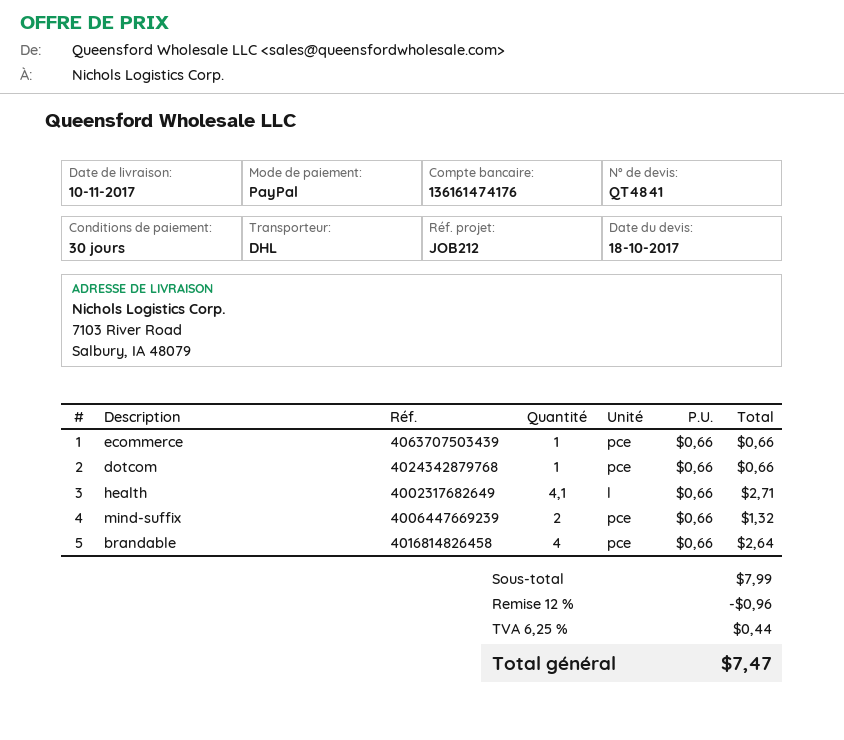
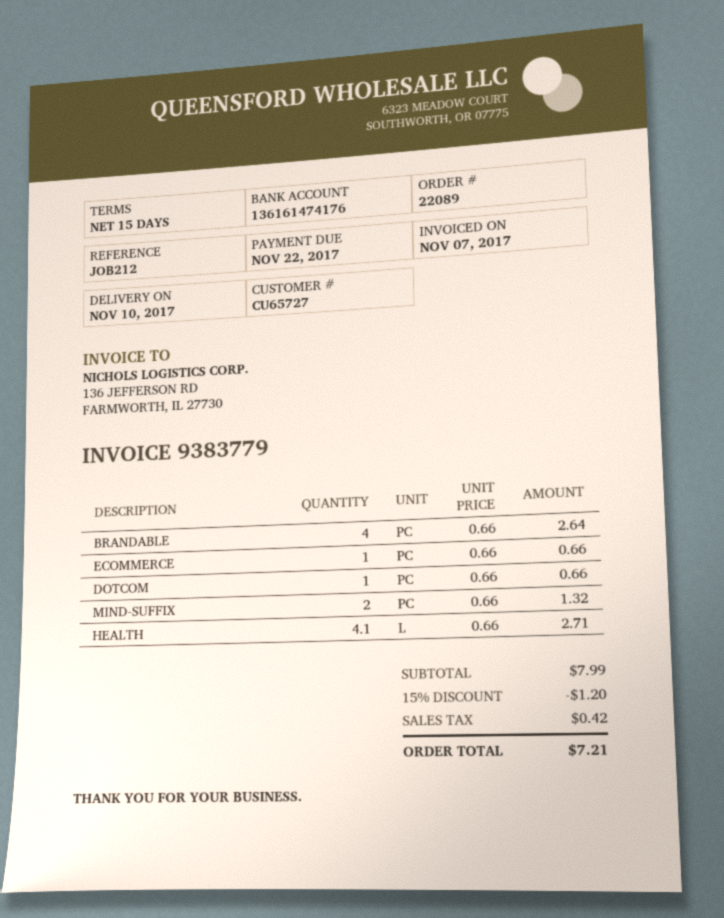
payment terms: 30 days -> 15 days
discount: 12% = 0.96 -> 15% = 1.20
tax: 0.44 -> 0.42
total: 7.47 -> 7.21

